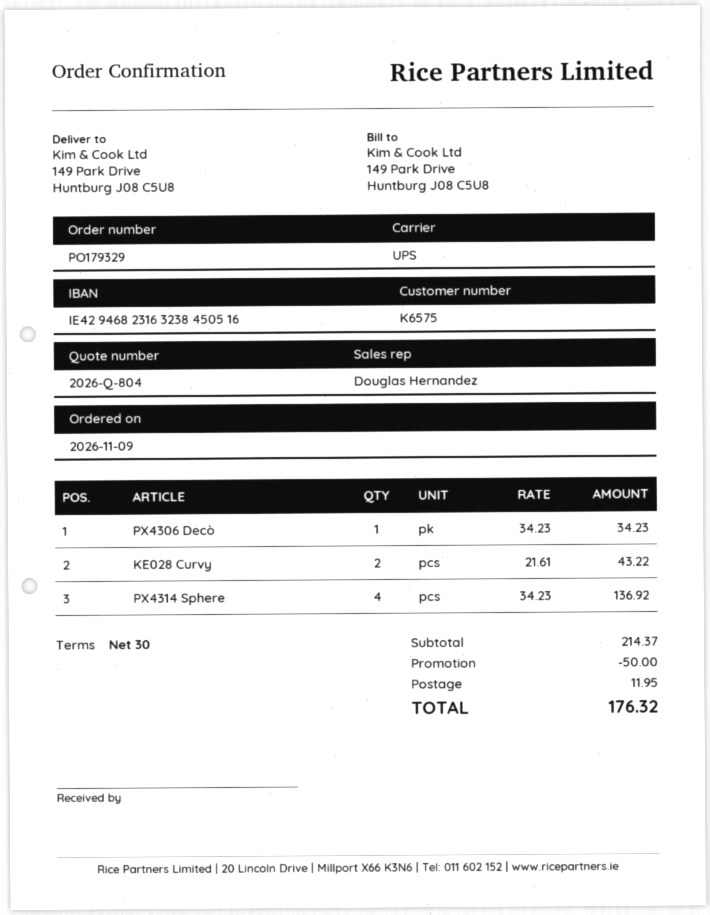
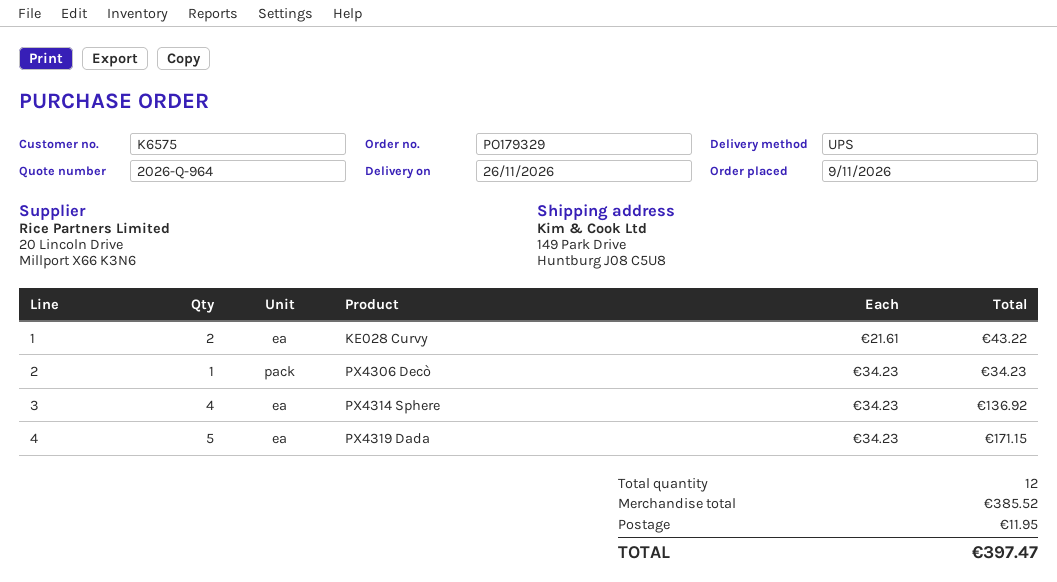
quote number: 2026-Q-804 -> 2026-Q-964
PX4319 Dada: none -> 5 x 34.23 = 171.15
subtotal: 214.37 -> 385.52
discount: 50.00 -> none
total: 176.32 -> 397.47

